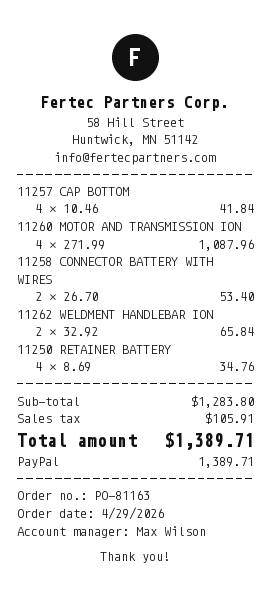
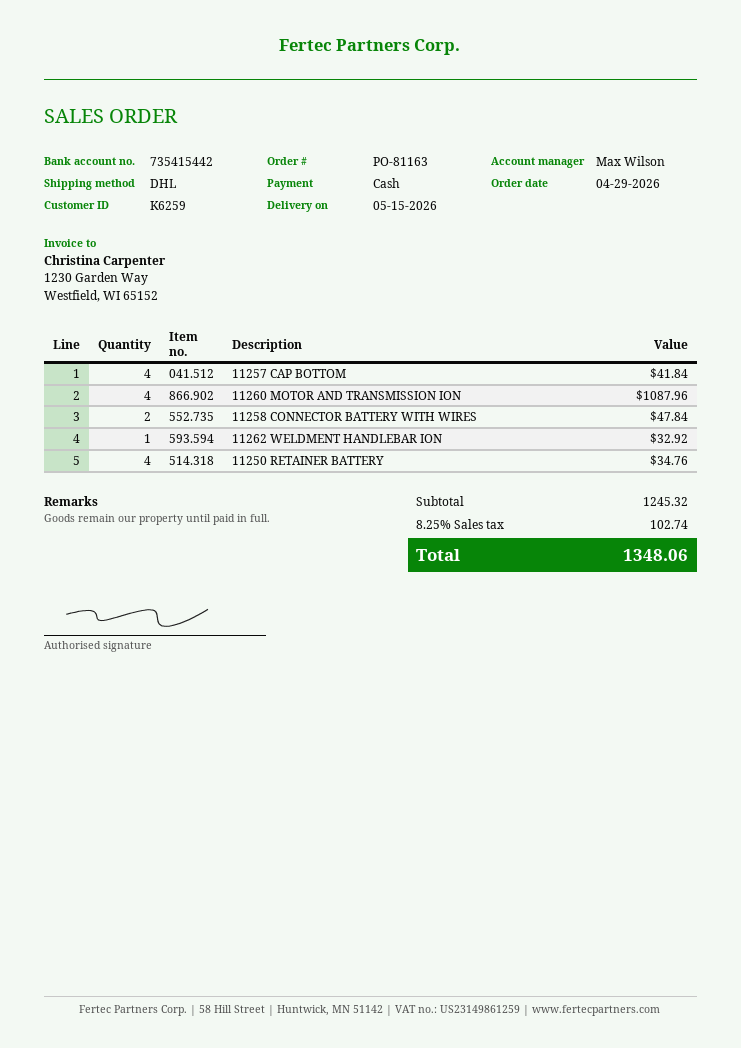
payment method: PayPal -> cash
11258 CONNECTOR BATTERY WITH WIRES: 2 for 53.40 -> 2 for 47.84
11262 WELDMENT HANDLEBAR ION: 2 for 65.84 -> 1 for 32.92
subtotal: 1283.80 -> 1245.32
tax: 105.91 -> 102.74
total: 1389.71 -> 1348.06

